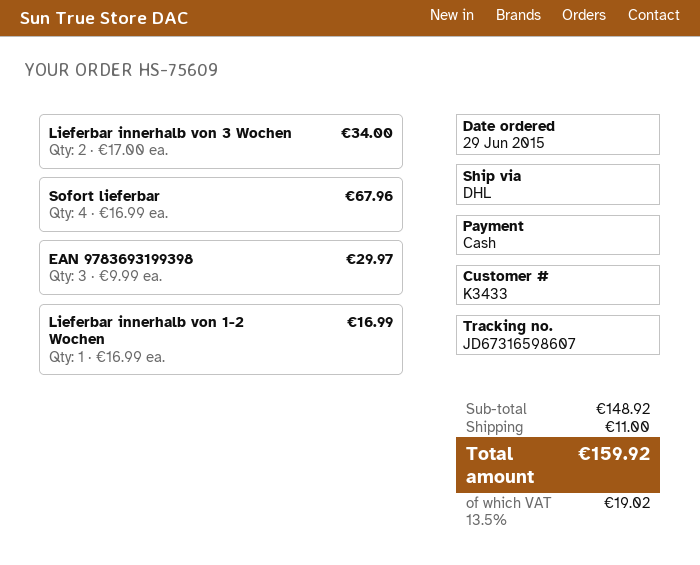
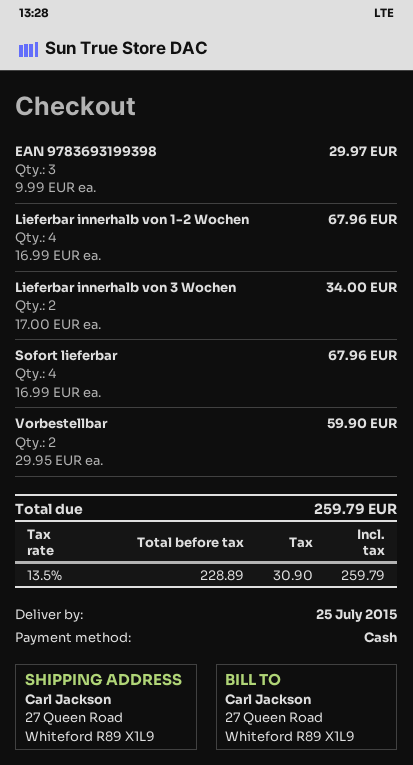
Lieferbar innerhalb von 1-2 Wochen: 1 x 16.99 = 16.99 -> 4 x 16.99 = 67.96
Vorbestellbar: none -> 2 x 29.95 = 59.90
shipping: 11.00 -> none
tax: 13.5% = 19.02 -> 13.5% = 30.90
total: 159.92 -> 259.79

